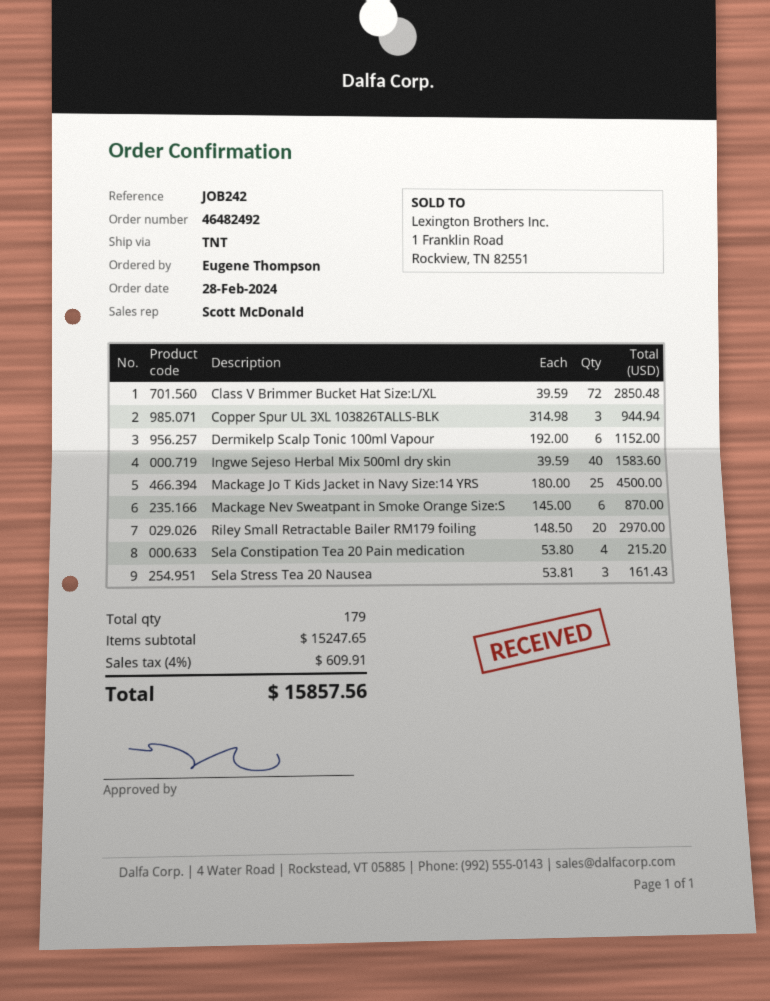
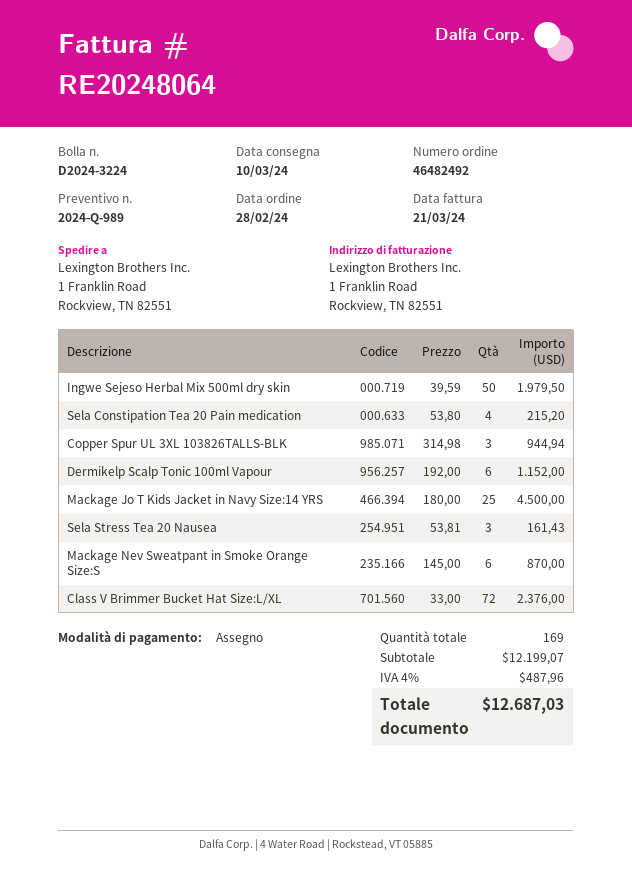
Class V Brimmer Bucket Hat Size:L/XL: 72 x 39.59 = 2850.48 -> 72 x 33.00 = 2376.00
Ingwe Sejeso Herbal Mix 500ml dry skin: 40 x 39.59 = 1583.60 -> 50 x 39.59 = 1979.50
Riley Small Retractable Bailer RM179 foiling: 20 x 148.50 = 2970.00 -> none
total quantity: 179 -> 169
subtotal: 15247.65 -> 12199.07
tax: 4% = 609.91 -> 4% = 487.96
total: 15857.56 -> 12687.03

